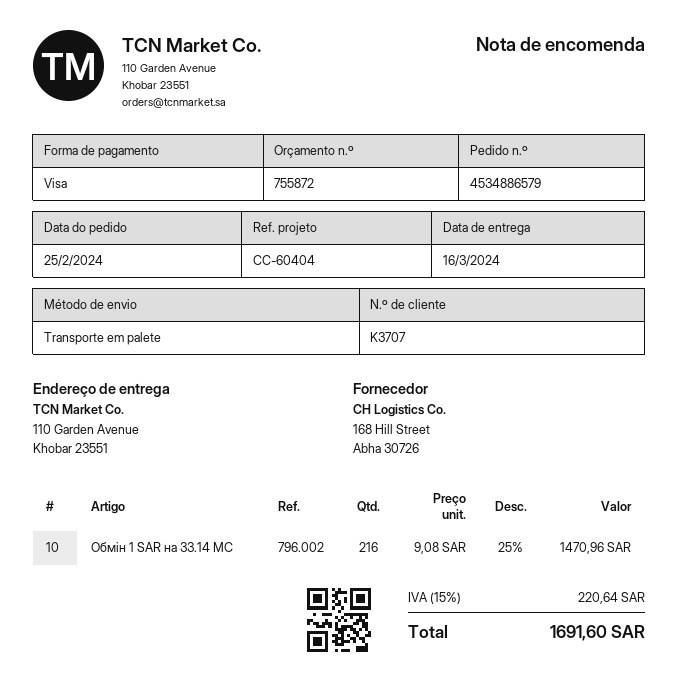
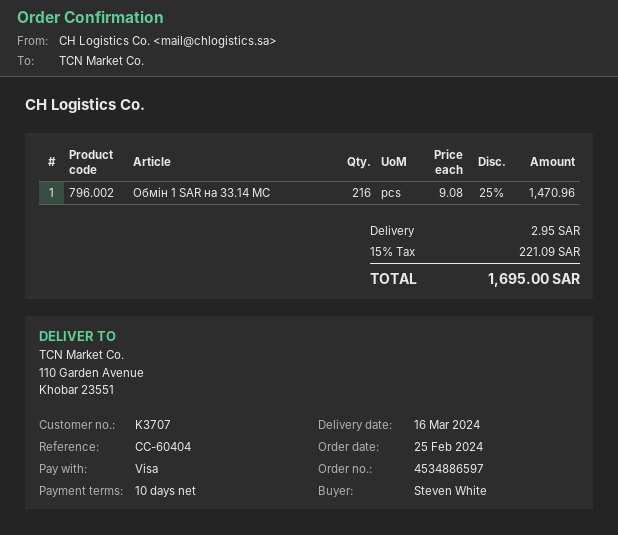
order number: 4534886579 -> 4534886597
shipping: none -> 2.95
tax: 15% = 220.64 -> 15% = 221.09
total: 1691.60 -> 1695.00

